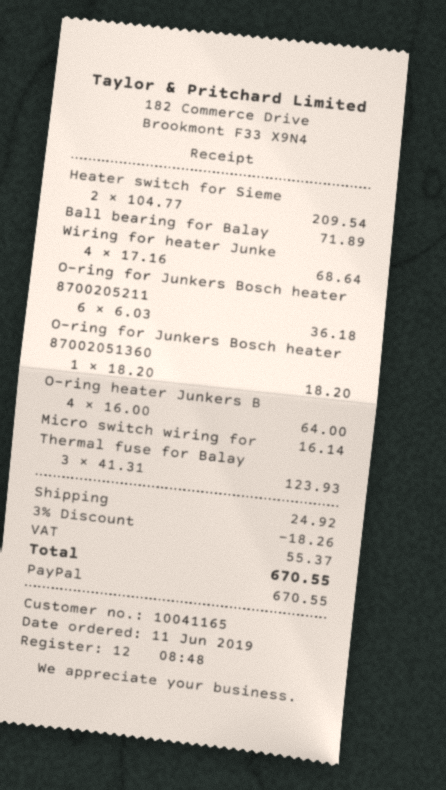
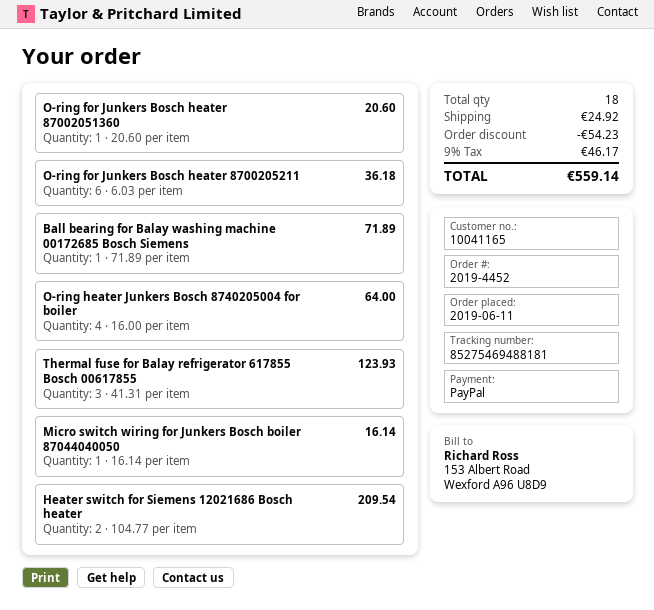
Wiring for heater Junke: 4 x 17.16 = 68.64 -> none
O-ring for Junkers Bosch heater 87002051360: 1 x 18.20 = 18.20 -> 1 x 20.60 = 20.60
discount: 18.26 -> 54.23
tax: 55.37 -> 46.17
total: 670.55 -> 559.14

